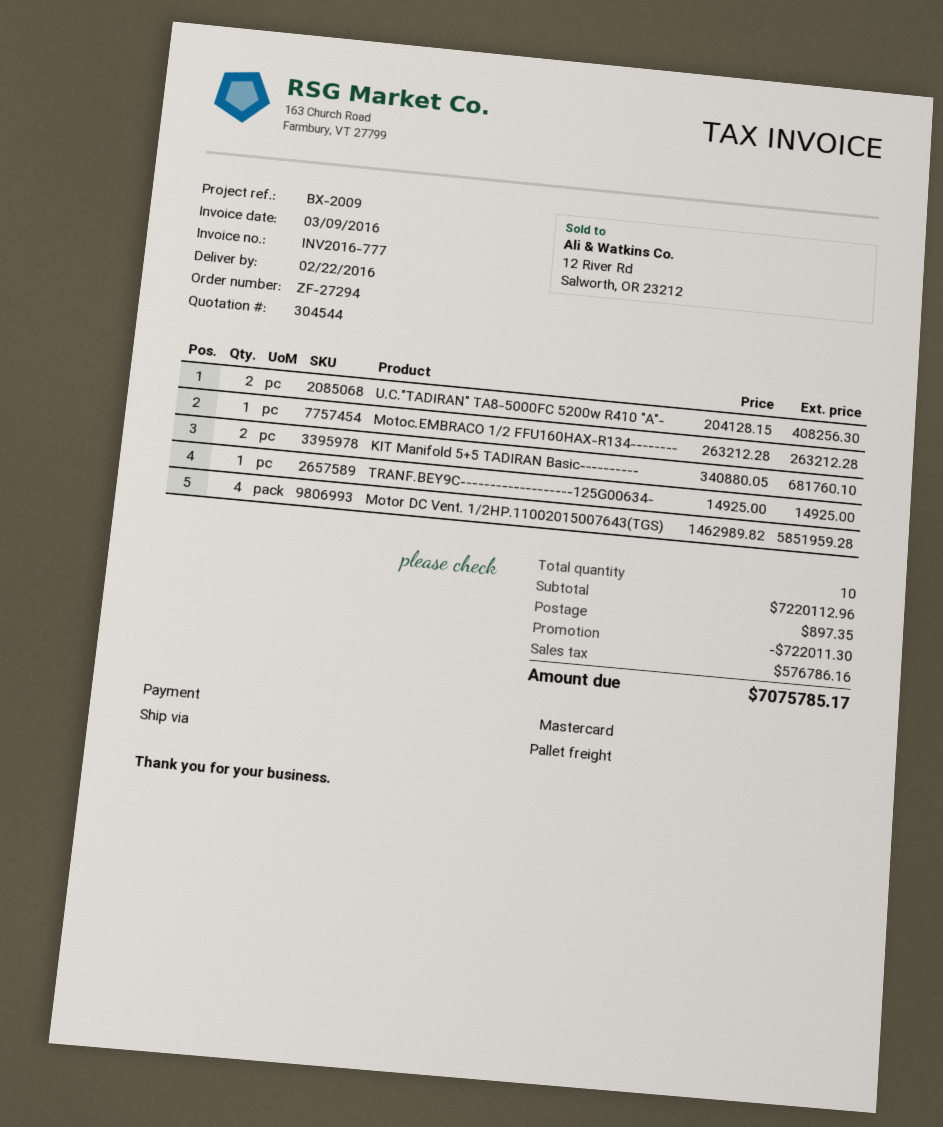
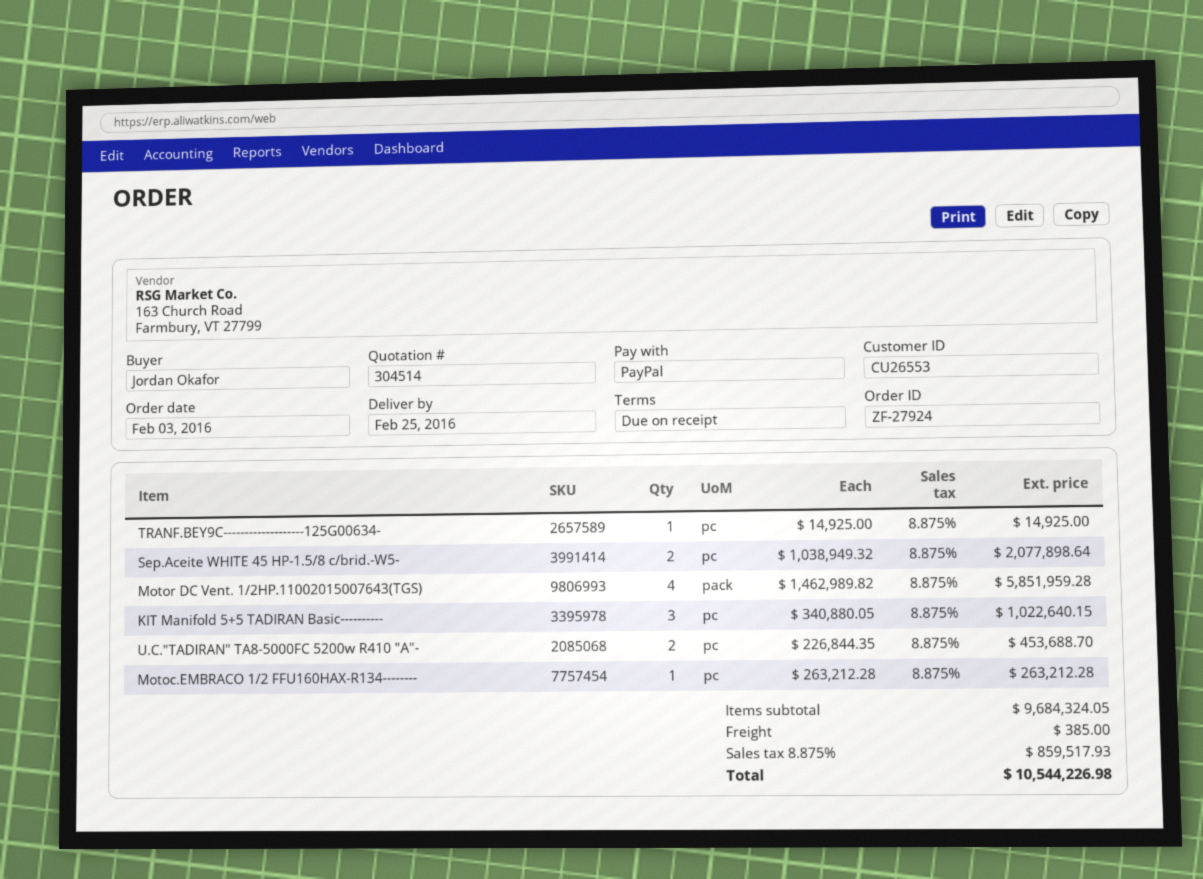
quote number: 304544 -> 304514
order number: ZF-27294 -> ZF-27924
delivery date: 2016-02-22 -> 2016-02-25
payment method: Mastercard -> PayPal
U.C."TADIRAN" TA8-5000FC 5200w R410 "A"-: 2 x 204128.15 = 408256.30 -> 2 x 226844.35 = 453688.70
KIT Manifold 5+5 TADIRAN Basic----------: 2 x 340880.05 = 681760.10 -> 3 x 340880.05 = 1022640.15
Sep.Aceite WHITE 45 HP-1.5/8 c/brid.-W5-: none -> 2 x 1038949.32 = 2077898.64
subtotal: 7220112.96 -> 9684324.05
discount: 722011.30 -> none
shipping: 897.35 -> 385.00
tax: 576786.16 -> 859517.93
total: 7075785.17 -> 10544226.98

